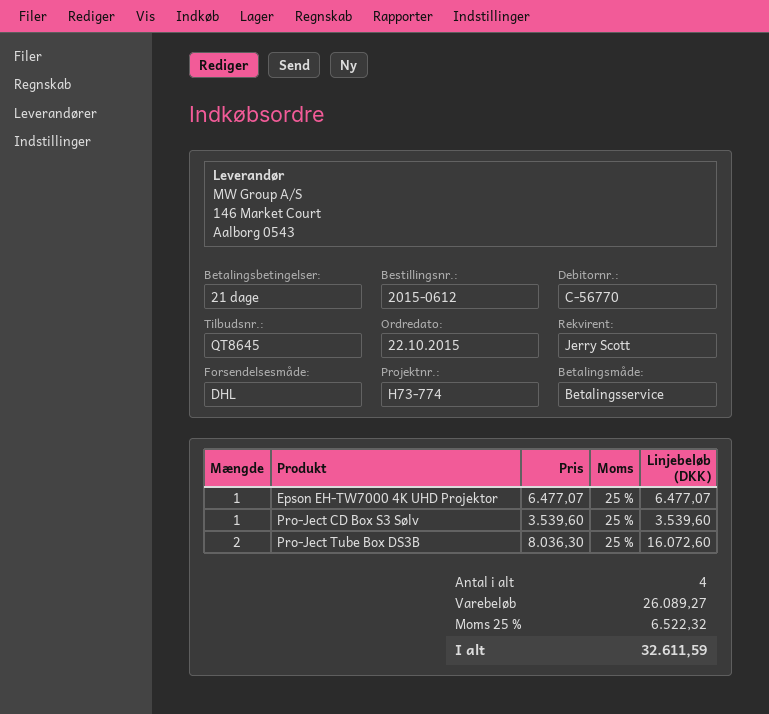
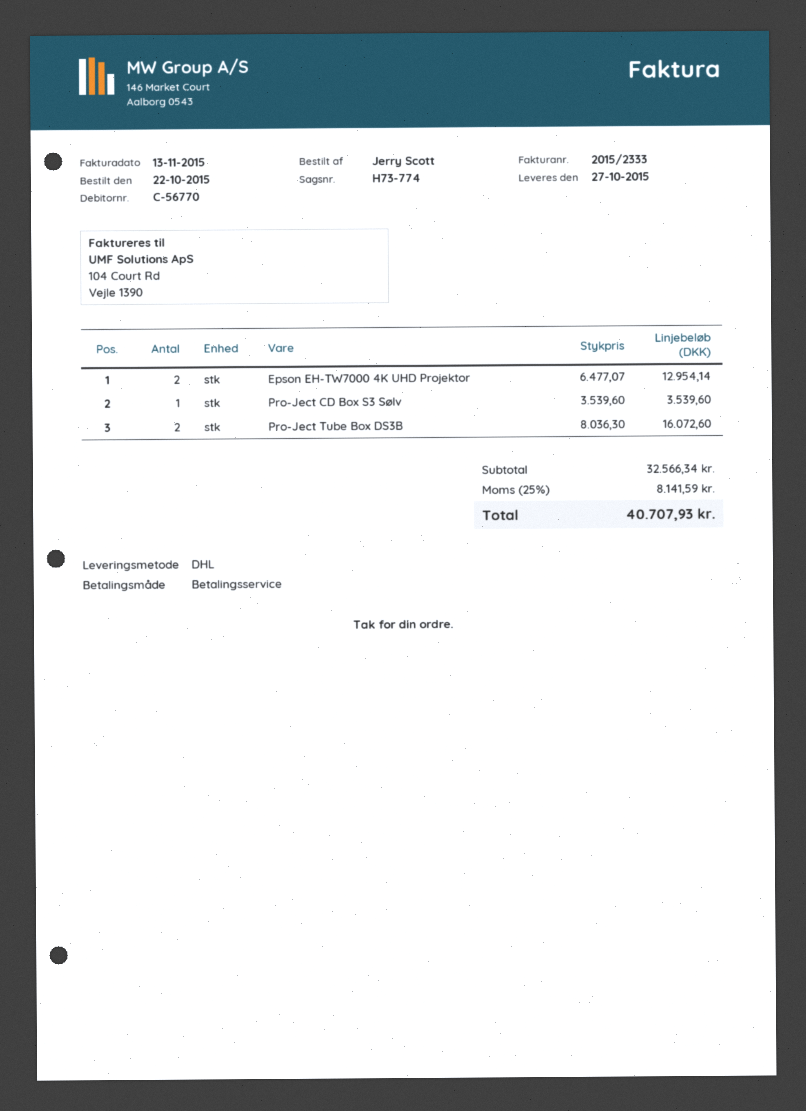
Epson EH-TW7000 4K UHD Projektor: 1 x 6477.07 = 6477.07 -> 2 x 6477.07 = 12954.14
subtotal: 26089.27 -> 32566.34
tax: 25% = 6522.32 -> 25% = 8141.59
total: 32611.59 -> 40707.93

